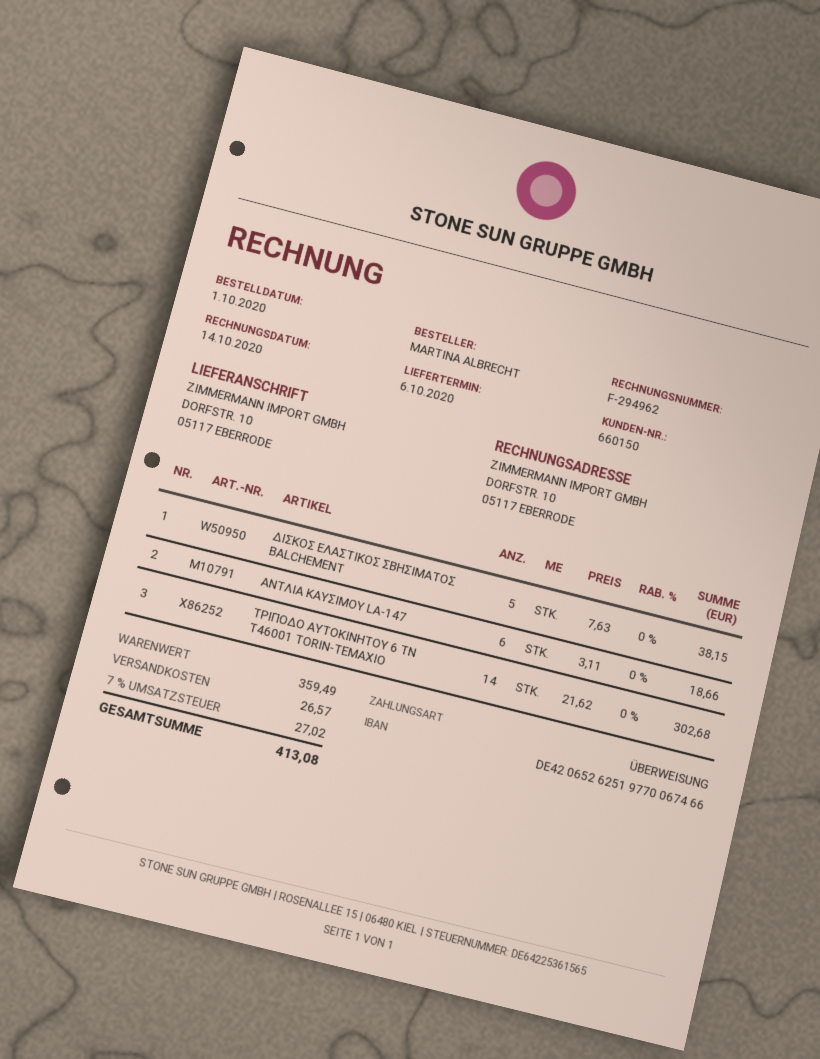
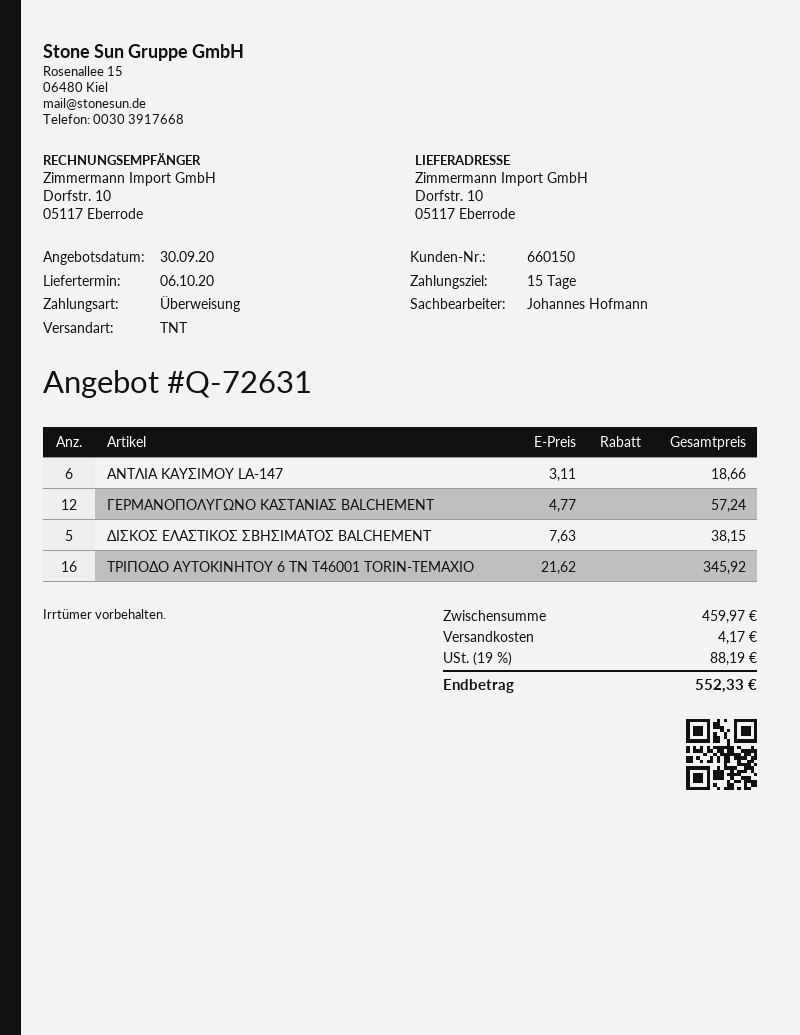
ΤΡΙΠΟΔΟ ΑΥΤΟΚΙΝΗΤΟΥ 6 ΤΝ Τ46001 TORIN-ΤΕΜΑΧΙΟ: 14 x 21.62 = 302.68 -> 16 x 21.62 = 345.92
ΓΕΡΜΑΝOΠΟΛYΓΩΝΟ ΚΑΣΤΑΝΙΑΣ BALCHEMENT: none -> 12 x 4.77 = 57.24
subtotal: 359.49 -> 459.97
shipping: 26.57 -> 4.17
tax: 7% = 27.02 -> 19% = 88.19
total: 413.08 -> 552.33

